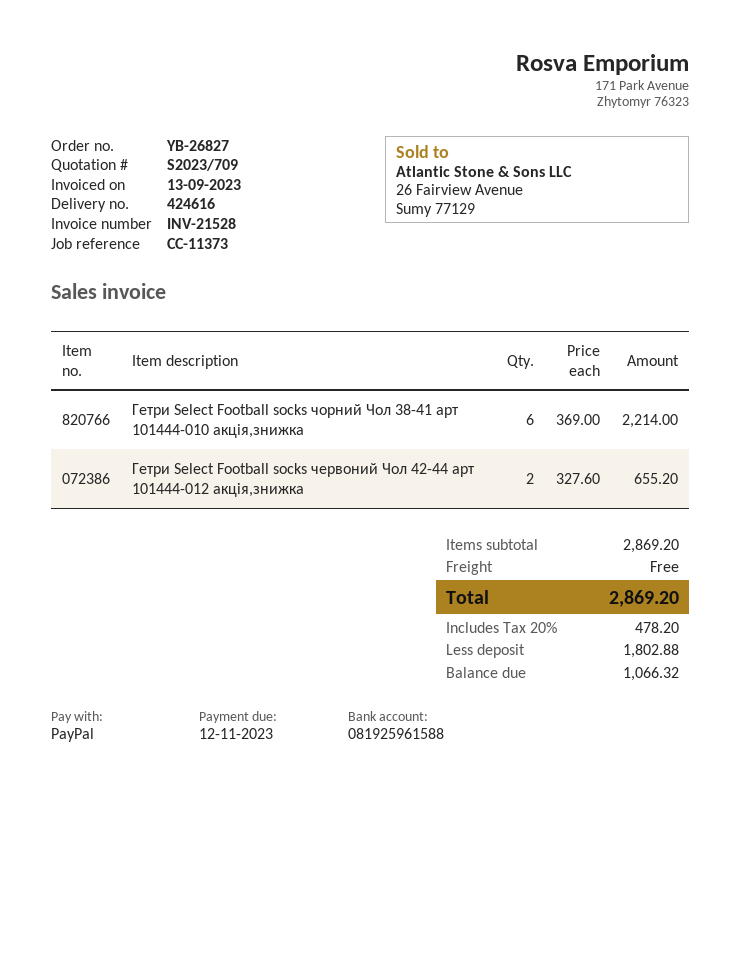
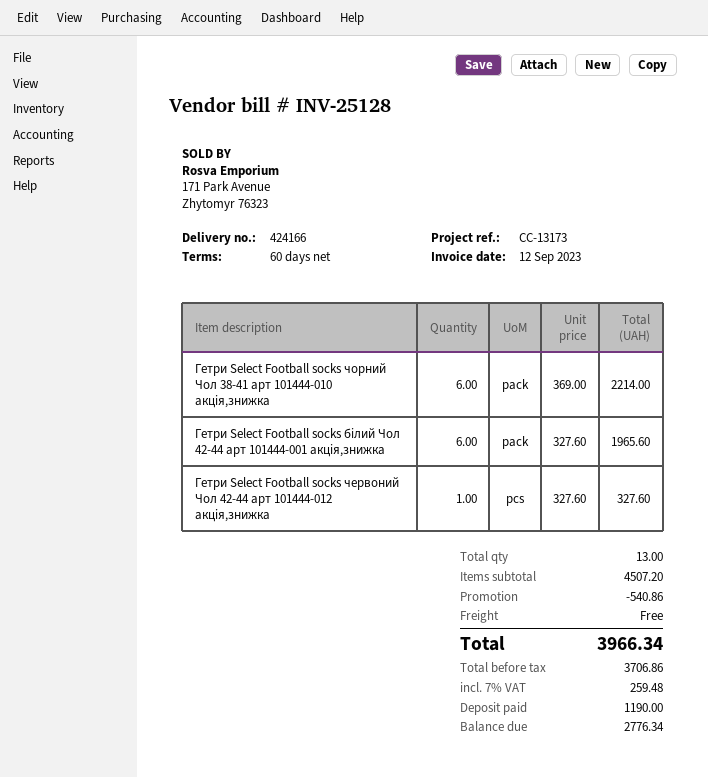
delivery note number: 424616 -> 424166
invoice number: INV-21528 -> INV-25128
invoice date: 2023-09-13 -> 2023-09-12
reference: CC-11373 -> CC-13173
Гетри Select Football socks червоний Чол 42-44 арт 101444-012 акція,знижка: 2 x 327.60 = 655.20 -> 1 x 327.60 = 327.60
Гетри Select Football socks білий Чол 42-44 арт 101444-001 акція,знижка: none -> 6 x 327.60 = 1965.60
subtotal: 2869.20 -> 4507.20
discount: none -> 540.86
tax: 20% = 478.20 -> 7% = 259.48
total: 2869.20 -> 3966.34
deposit: 1802.88 -> 1190.00
balance: 1066.32 -> 2776.34

